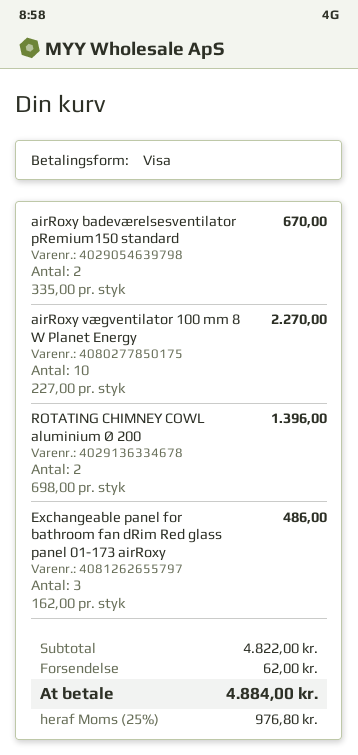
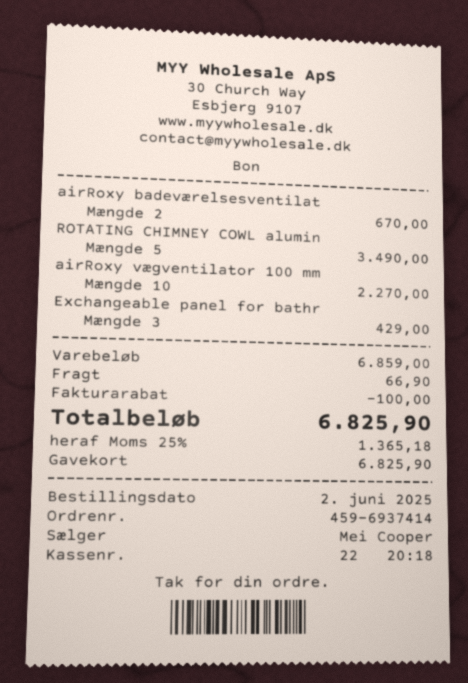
payment method: Visa -> gift card
ROTATING CHIMNEY COWL aluminium Ø 200: 2 for 1396.00 -> 5 for 3490.00
Exchangeable panel for bathroom fan dRim Red glass panel 01-173 airRoxy: 3 for 486.00 -> 3 for 429.00
subtotal: 4822.00 -> 6859.00
discount: none -> 100.00
shipping: 62.00 -> 66.90
tax: 25% = 976.80 -> 25% = 1365.18
total: 4884.00 -> 6825.90

